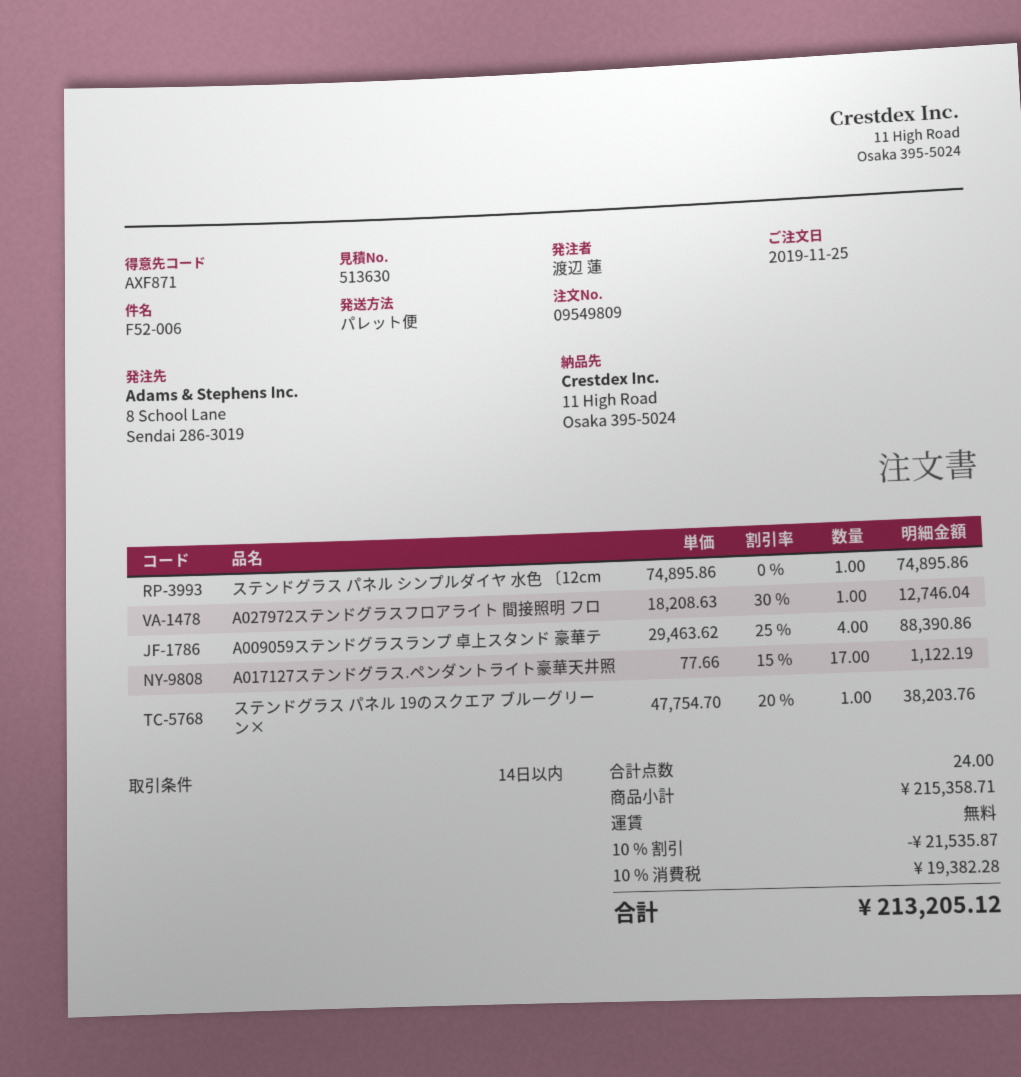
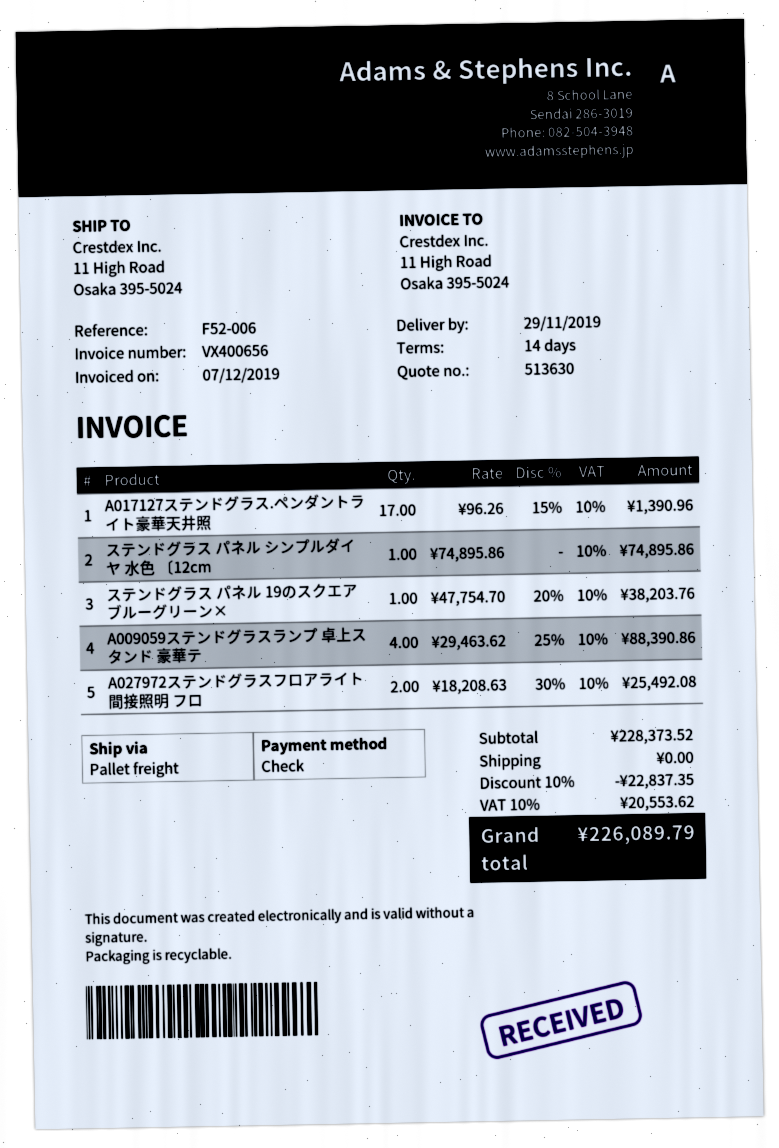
A027972ステンドグラスフロアライト 間接照明 フロ: 1 x 18208.63 - 30% = 12746.04 -> 2 x 18208.63 - 30% = 25492.08
A017127ステンドグラス.ペンダントライト豪華天井照: 17 x 77.66 - 15% = 1122.19 -> 17 x 96.26 - 15% = 1390.96
subtotal: 215358.71 -> 228373.52
discount: 10% = 21535.87 -> 10% = 22837.35
tax: 10% = 19382.28 -> 10% = 20553.62
total: 213205.12 -> 226089.79

